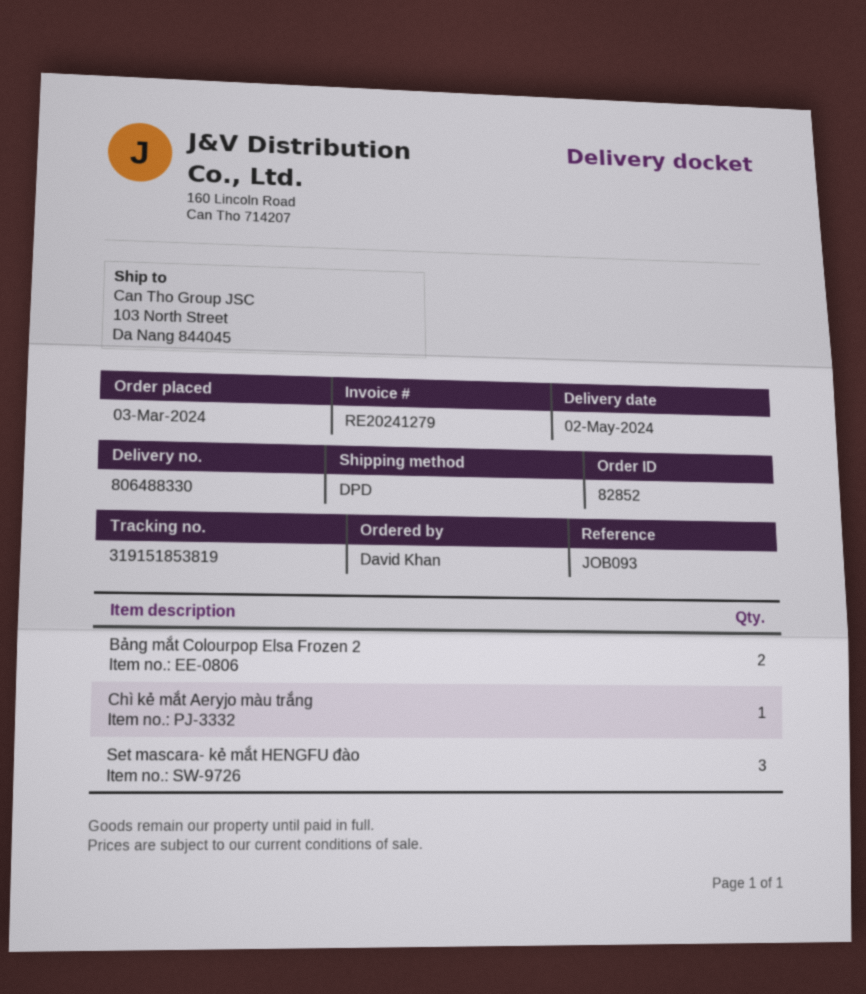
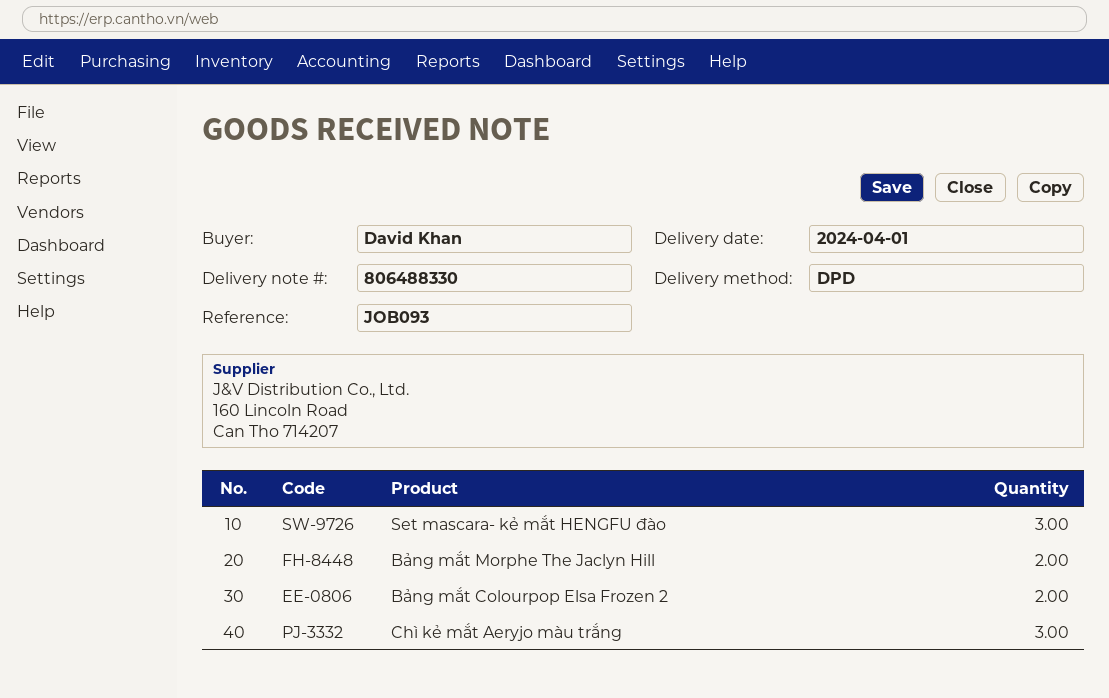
delivery date: 2024-05-02 -> 2024-04-01
Chì kẻ mắt Aeryjo màu trắng: 1 -> 3
Bảng mắt Morphe The Jaclyn Hill: none -> 2

